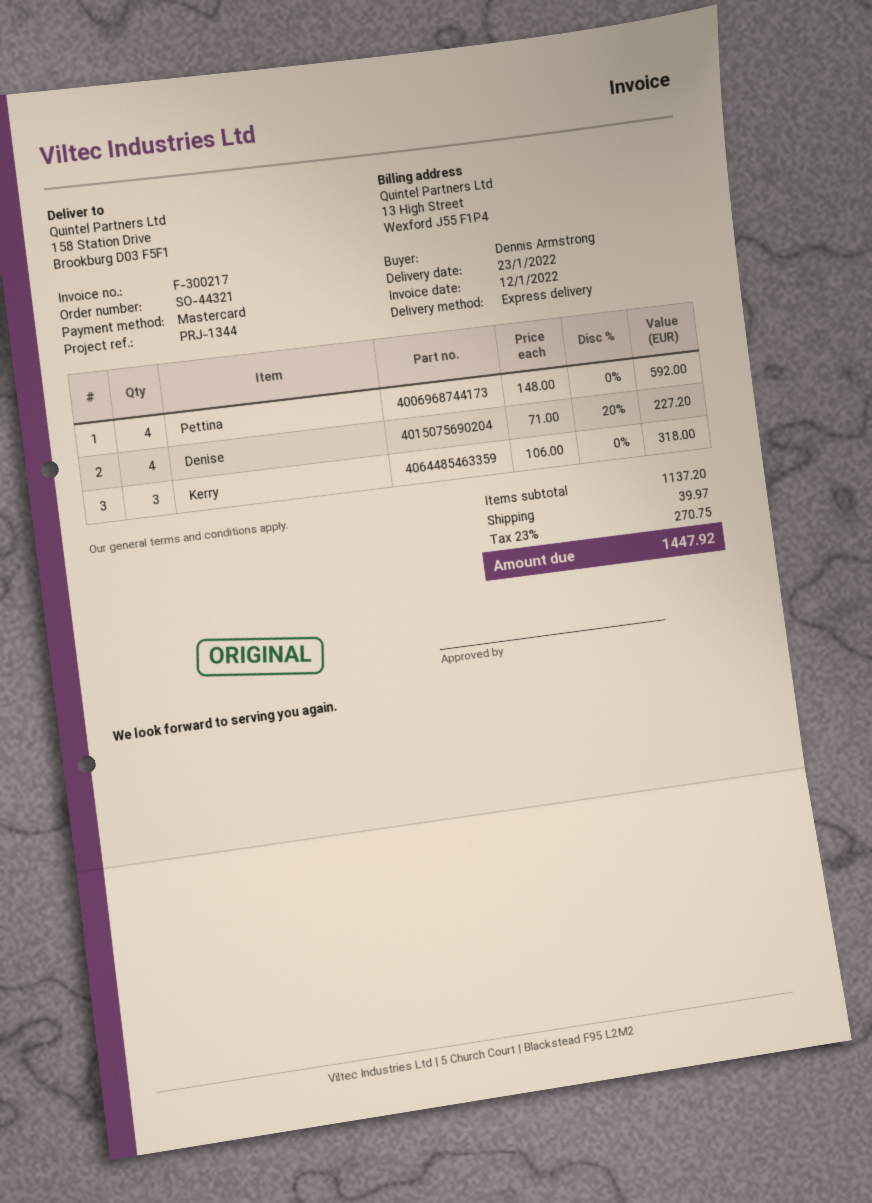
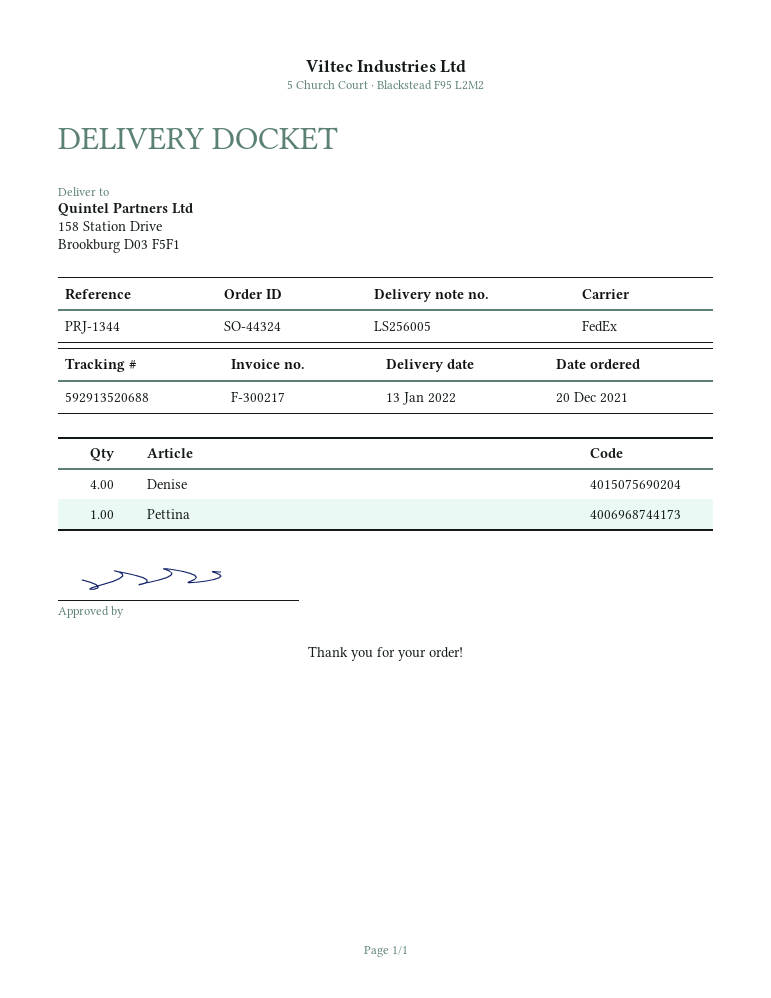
order number: SO-44321 -> SO-44324
delivery date: 2022-01-23 -> 2022-01-13
shipping method: express -> FedEx
Pettina: 4 -> 1
Kerry: 3 -> none

